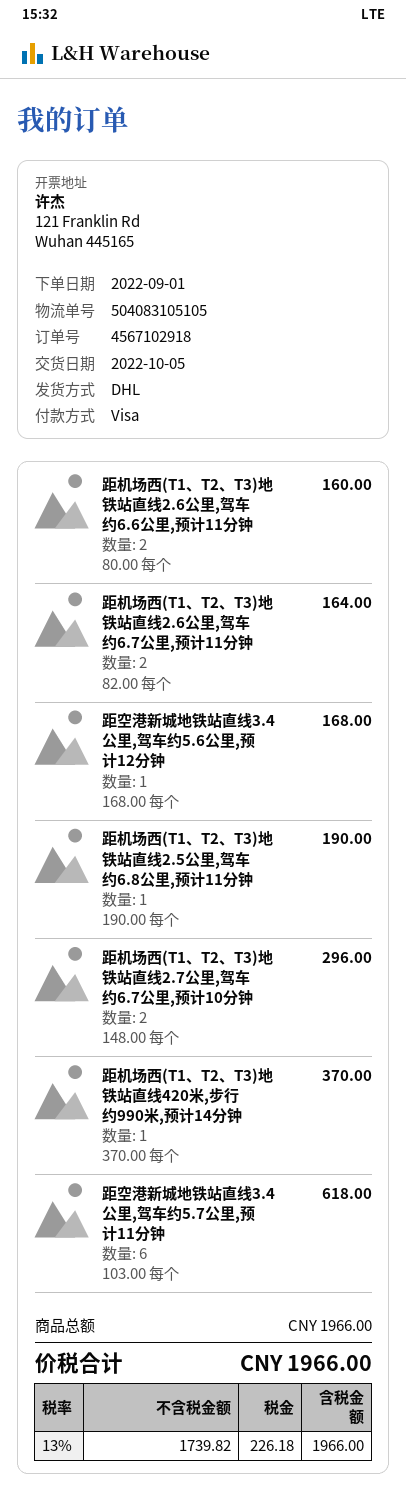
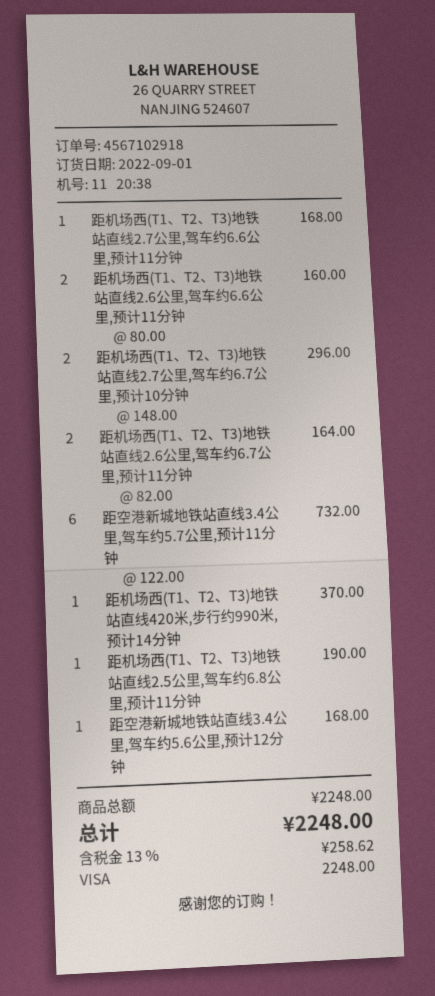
距空港新城地铁站直线3.4公里,驾车约5.7公里,预计11分钟: 6 x 103.00 = 618.00 -> 6 x 122.00 = 732.00
距机场西(T1、T2、T3)地铁站直线2.7公里,驾车约6.6公里,预计11分钟: none -> 1 x 168.00 = 168.00
subtotal: 1966.00 -> 2248.00
tax: 13% = 226.18 -> 13% = 258.62
total: 1966.00 -> 2248.00

